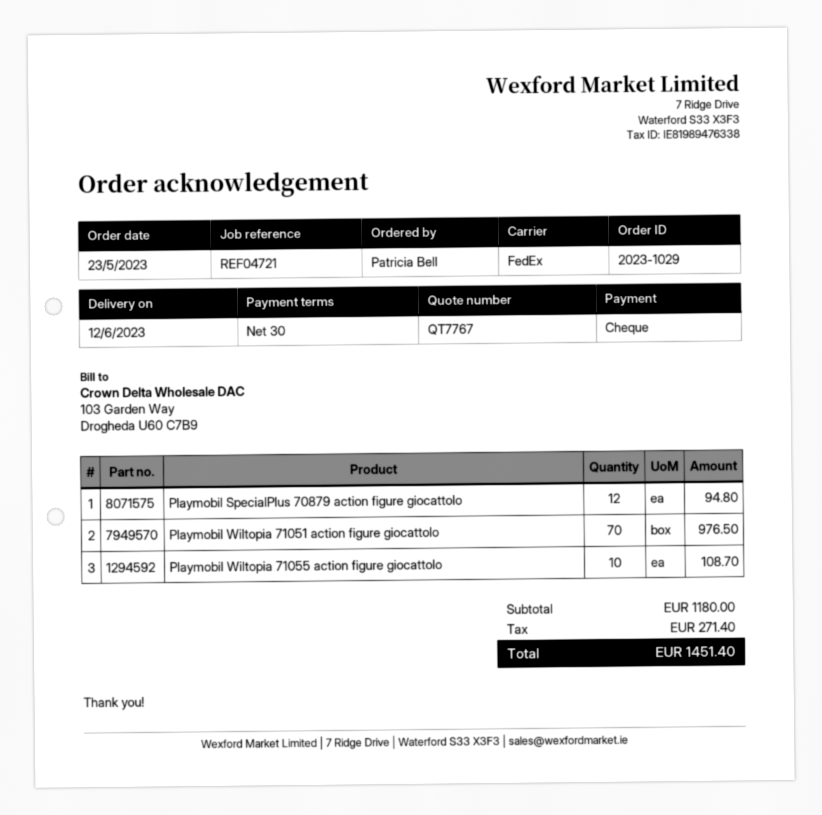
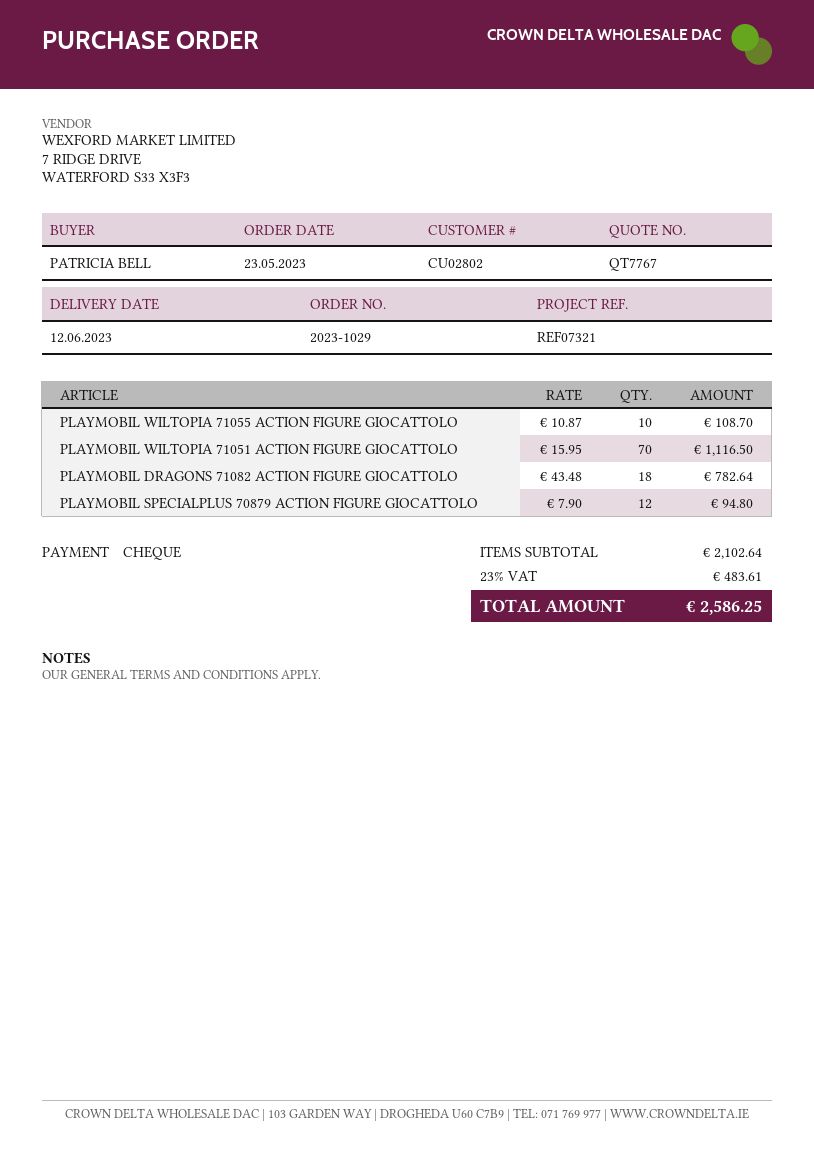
reference: REF04721 -> REF07321
Playmobil Wiltopia 71051 action figure giocattolo: 70 for 976.50 -> 70 for 1116.50
PLAYMOBIL DRAGONS 71082 ACTION FIGURE GIOCATTOLO: none -> 18 for 782.64
subtotal: 1180.00 -> 2102.64
tax: 271.40 -> 483.61
total: 1451.40 -> 2586.25

